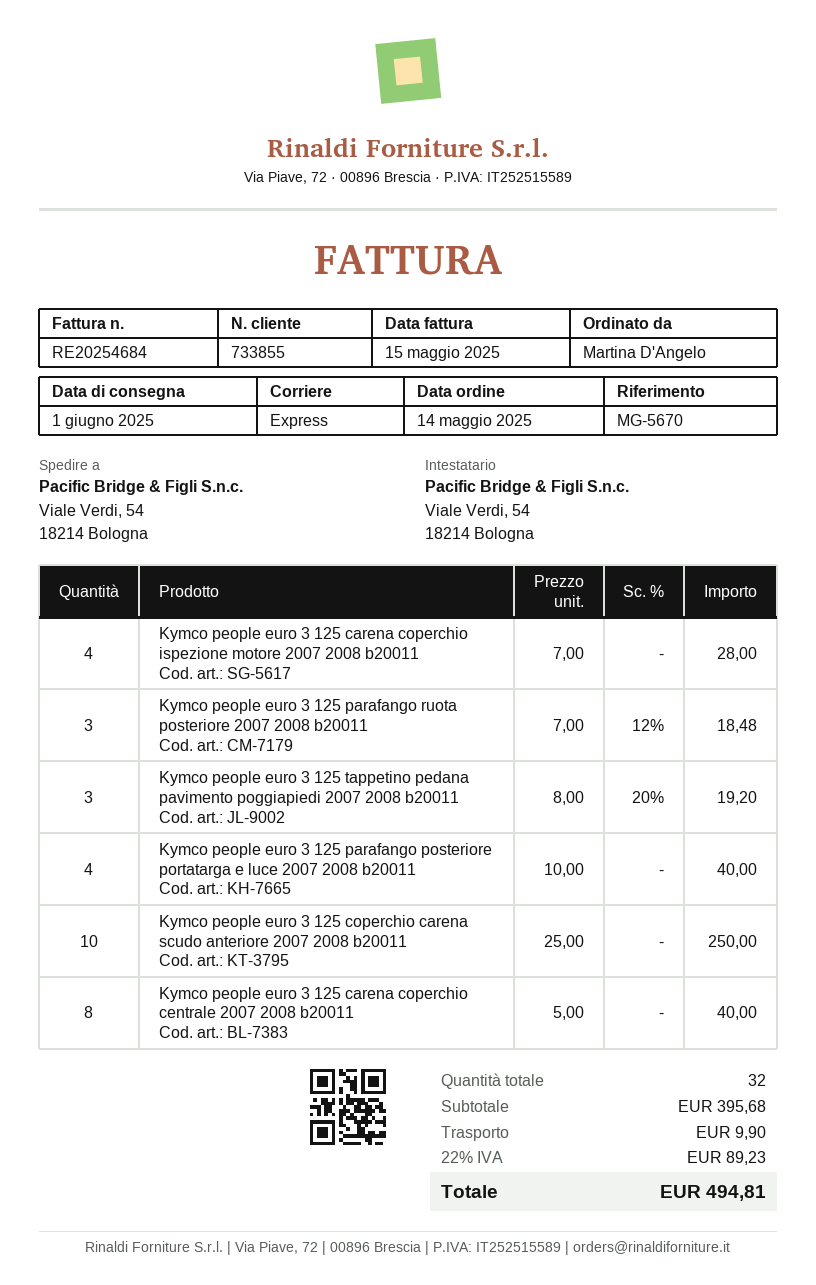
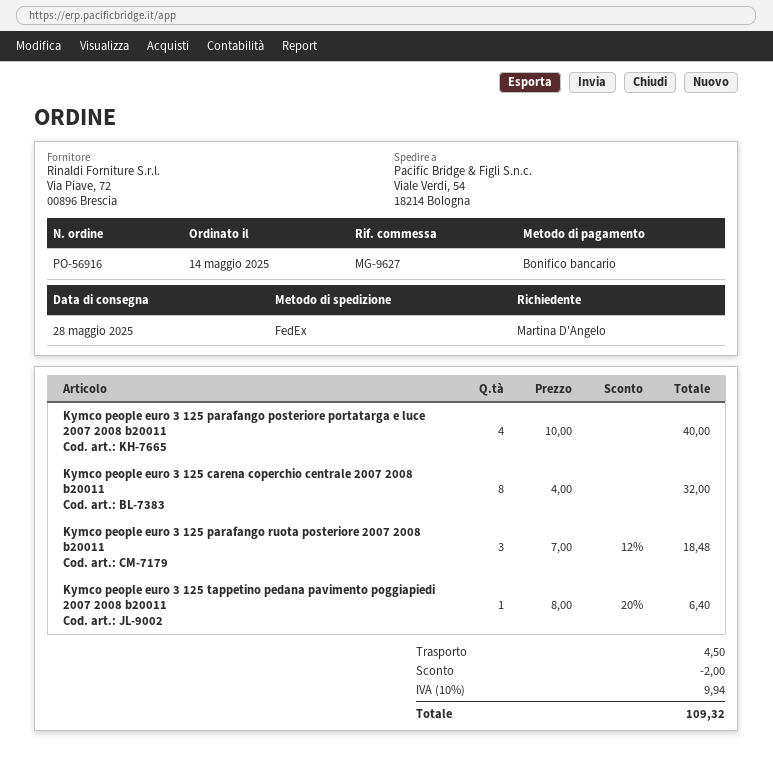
delivery date: 2025-06-01 -> 2025-05-28
reference: MG-5670 -> MG-9627
shipping method: express -> FedEx
Kymco people euro 3 125 carena coperchio ispezione motore 2007 2008 b20011: 4 x 7.00 = 28.00 -> none
Kymco people euro 3 125 tappetino pedana pavimento poggiapiedi 2007 2008 b20011: 3 x 8.00 - 20% = 19.20 -> 1 x 8.00 - 20% = 6.40
Kymco people euro 3 125 coperchio carena scudo anteriore 2007 2008 b20011: 10 x 25.00 = 250.00 -> none
Kymco people euro 3 125 carena coperchio centrale 2007 2008 b20011: 8 x 5.00 = 40.00 -> 8 x 4.00 = 32.00
discount: none -> 2.00
shipping: 9.90 -> 4.50
tax: 22% = 89.23 -> 10% = 9.94
total: 494.81 -> 109.32

